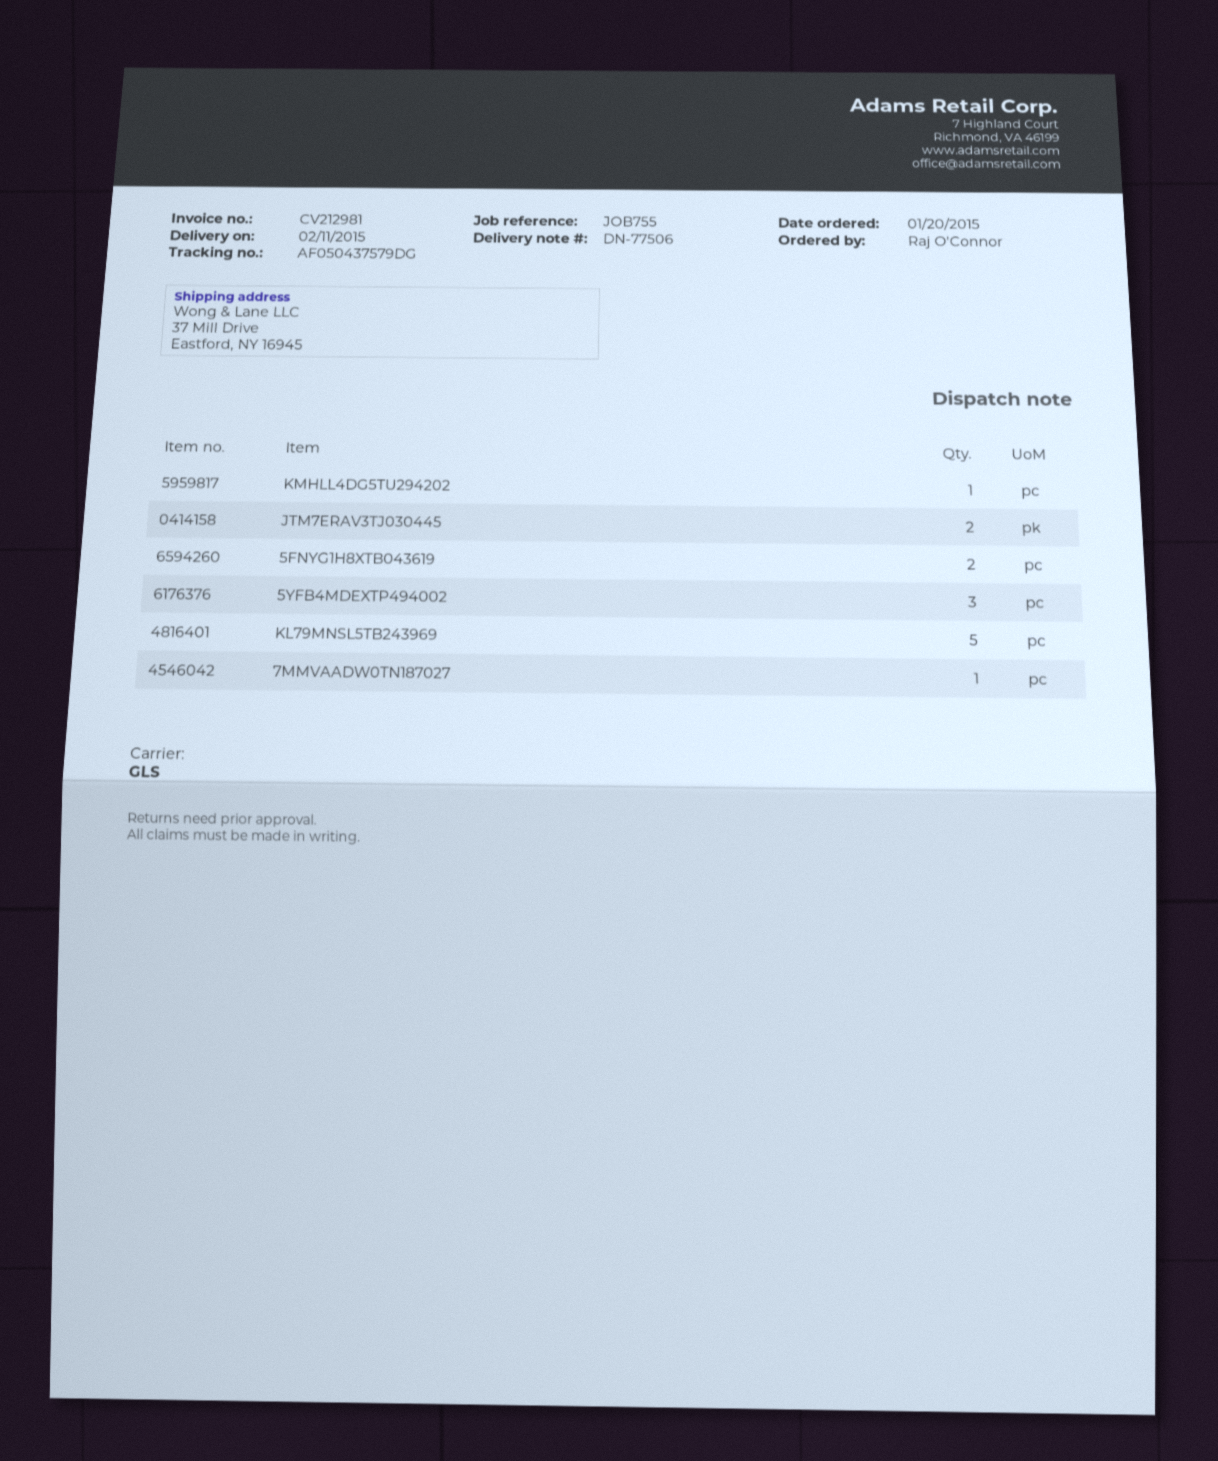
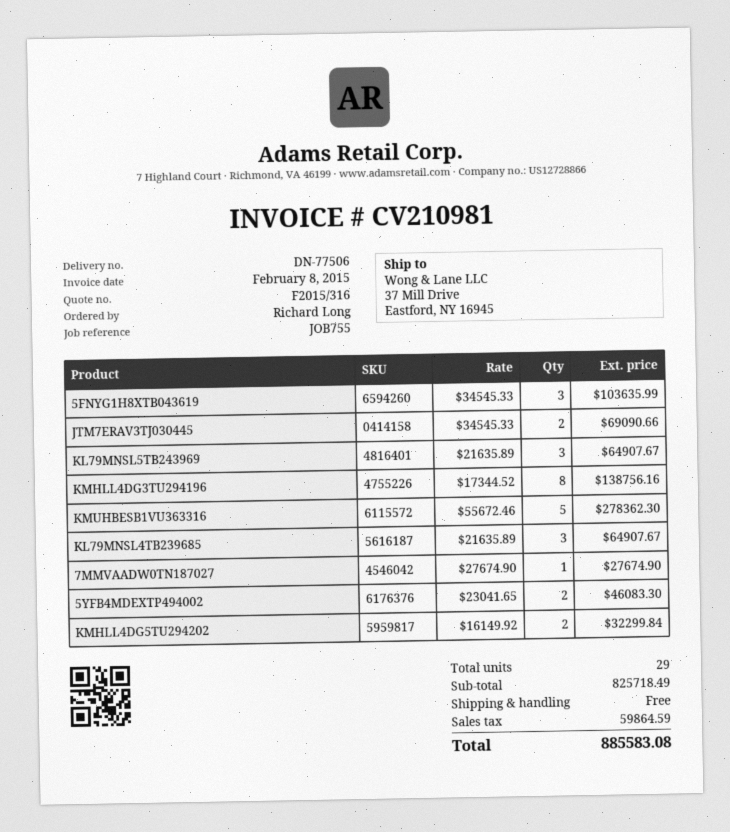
invoice number: CV212981 -> CV210981
ordered by: Raj O'Connor -> Richard Long
KMHLL4DG5TU294202: 1 -> 2
5FNYG1H8XTB043619: 2 -> 3
5YFB4MDEXTP494002: 3 -> 2
KL79MNSL5TB243969: 5 -> 3
KMHLL4DG3TU294196: none -> 8
KMUHBESB1VU363316: none -> 5
KL79MNSL4TB239685: none -> 3

